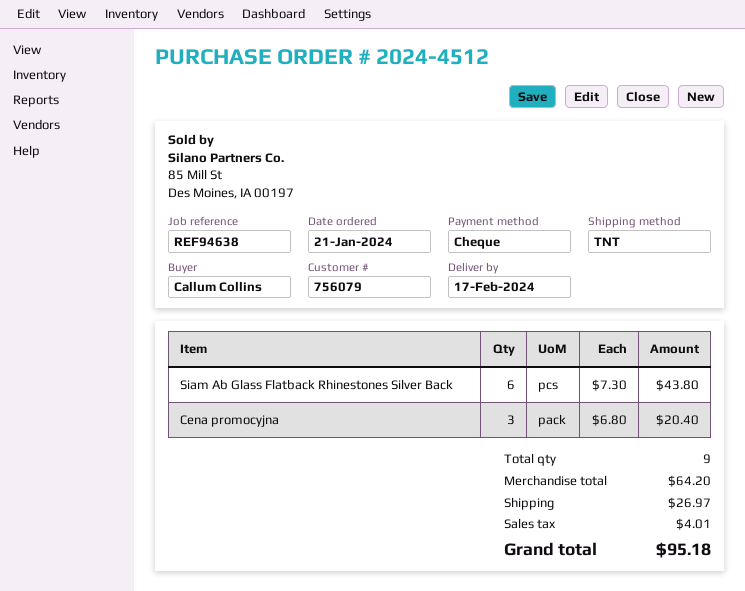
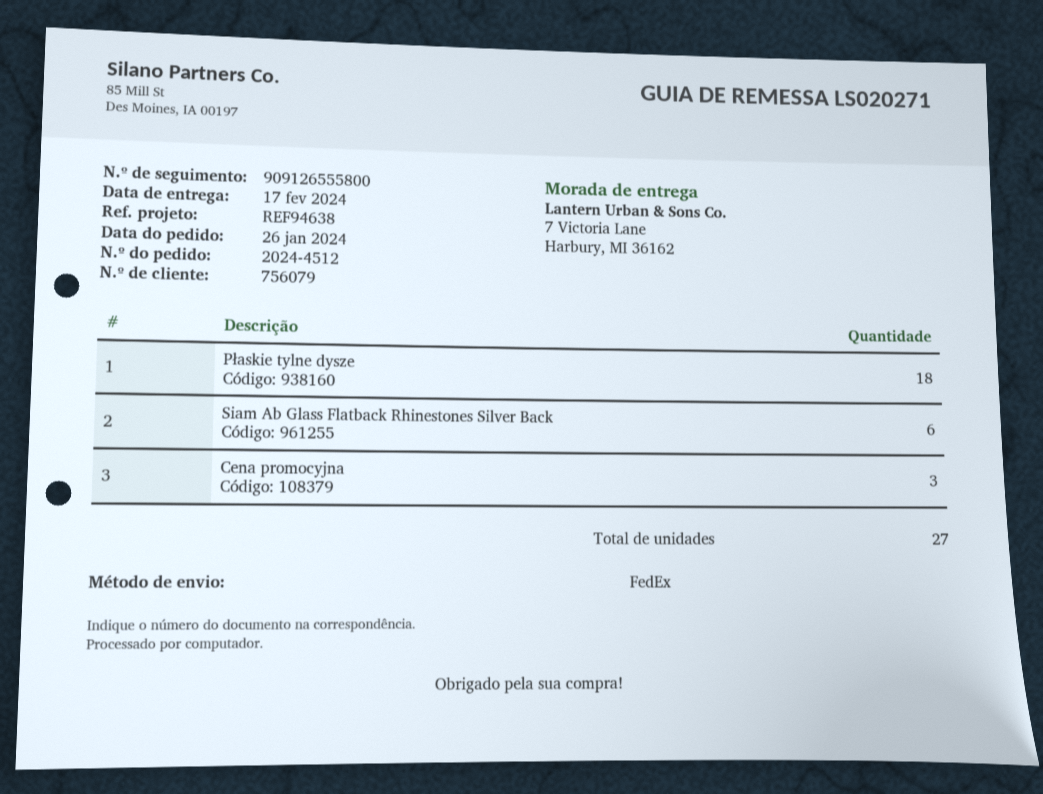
order date: 2024-01-21 -> 2024-01-26
shipping method: TNT -> FedEx
Płaskie tylne dysze: none -> 18
total quantity: 9 -> 27

